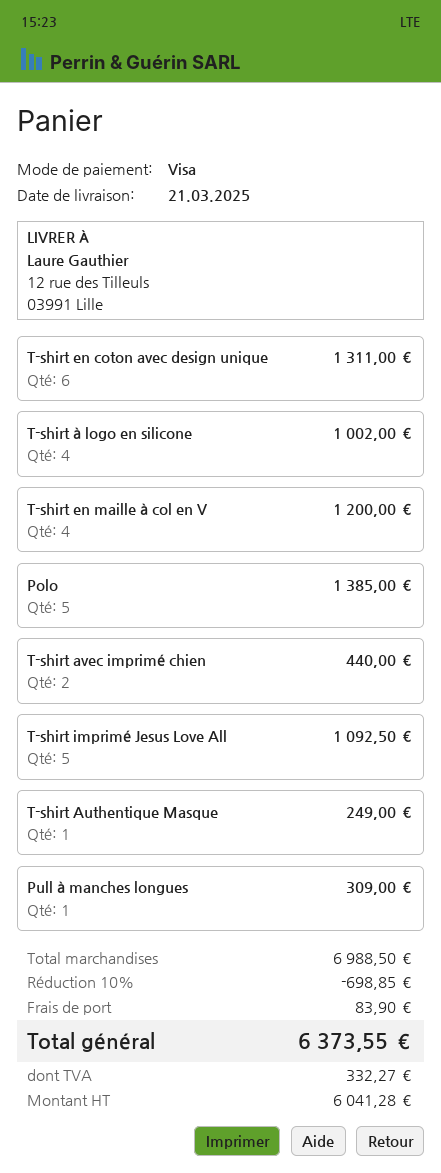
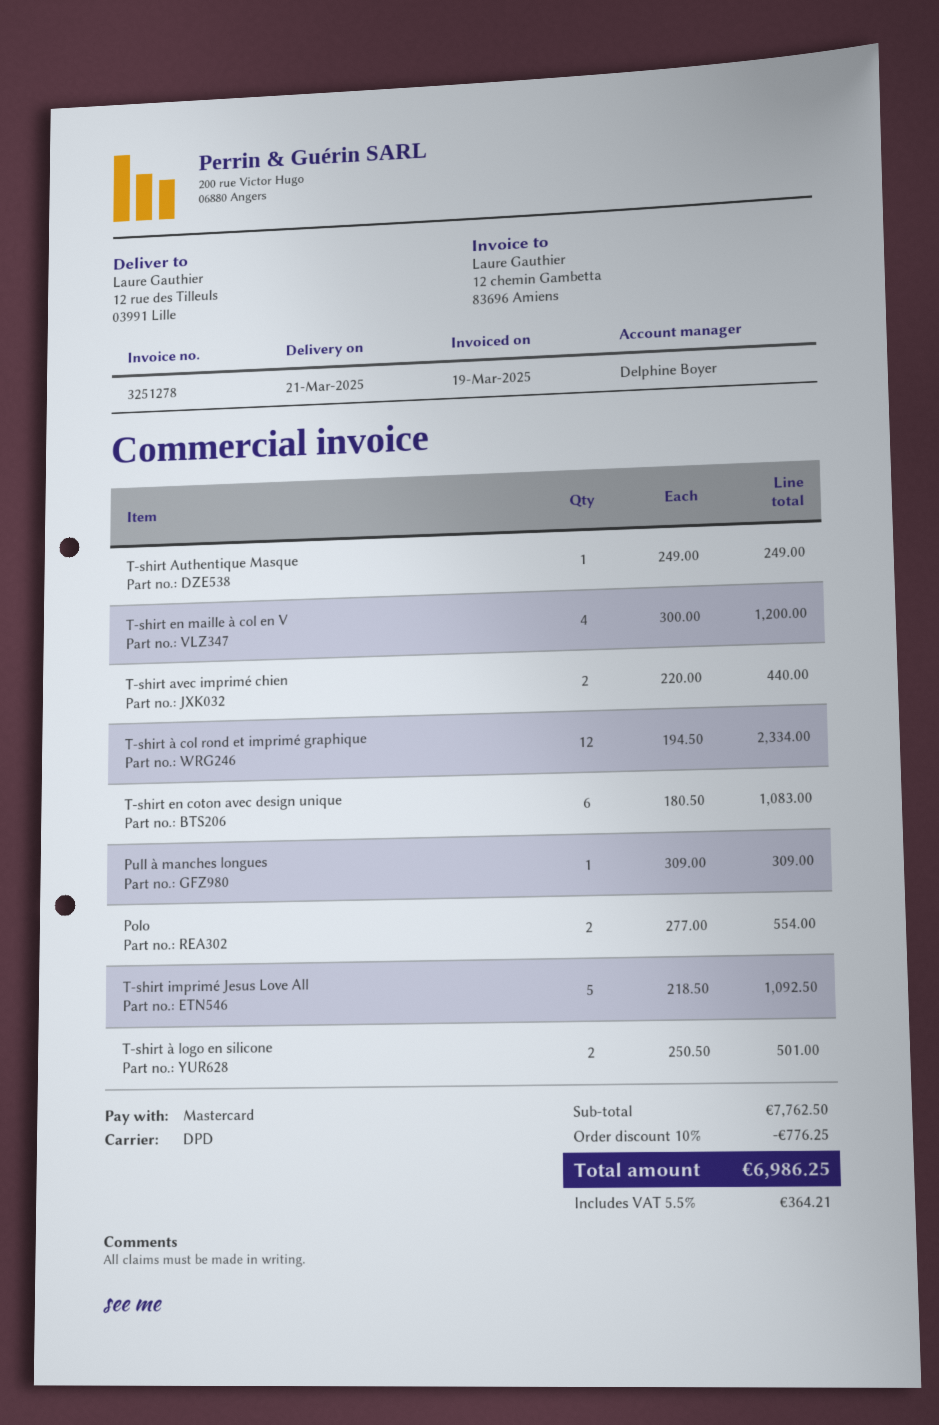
payment method: Visa -> Mastercard
T-shirt en coton avec design unique: 6 for 1311.00 -> 6 for 1083.00
T-shirt à logo en silicone: 4 for 1002.00 -> 2 for 501.00
Polo: 5 for 1385.00 -> 2 for 554.00
T-shirt à col rond et imprimé graphique: none -> 12 for 2334.00
subtotal: 6988.50 -> 7762.50
discount: 10% = 698.85 -> 10% = 776.25
shipping: 83.90 -> none
tax: 332.27 -> 364.21
total: 6373.55 -> 6986.25

